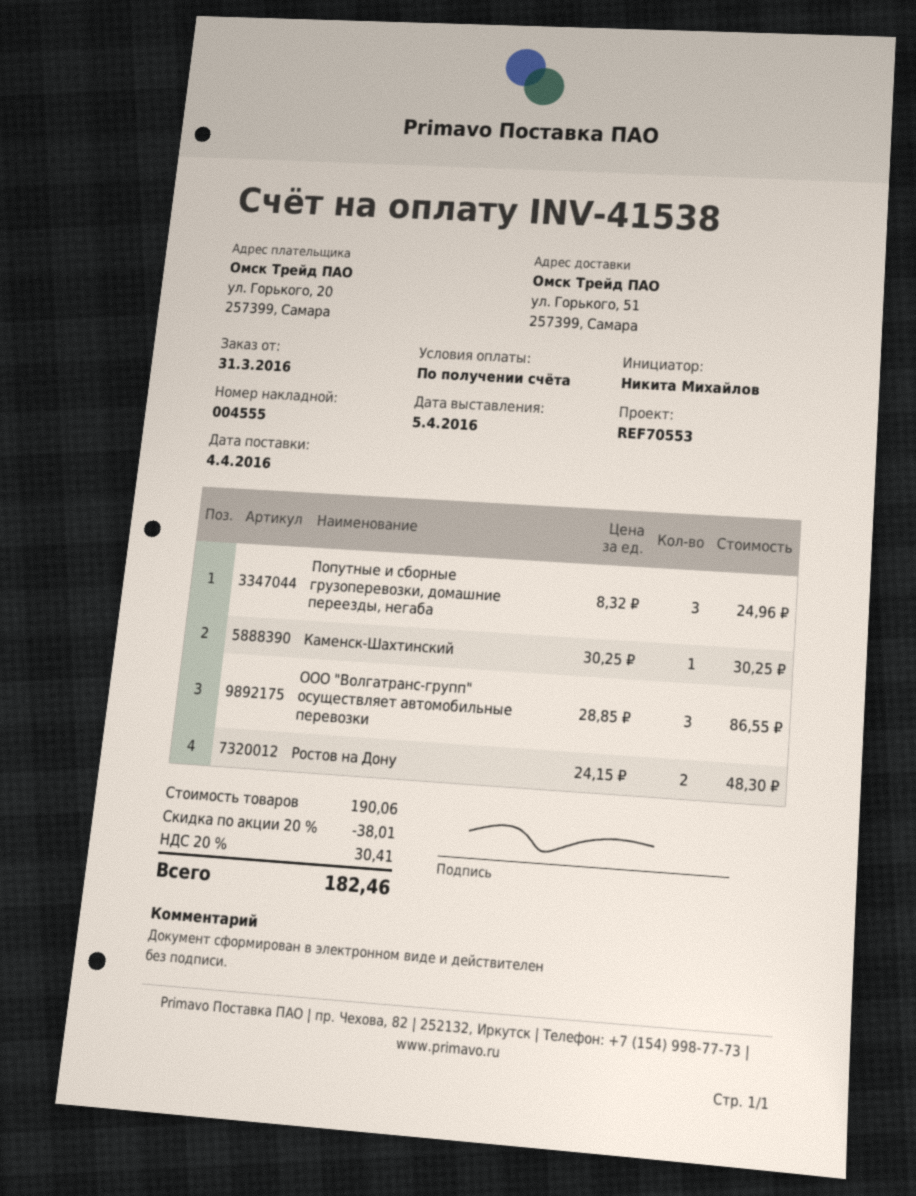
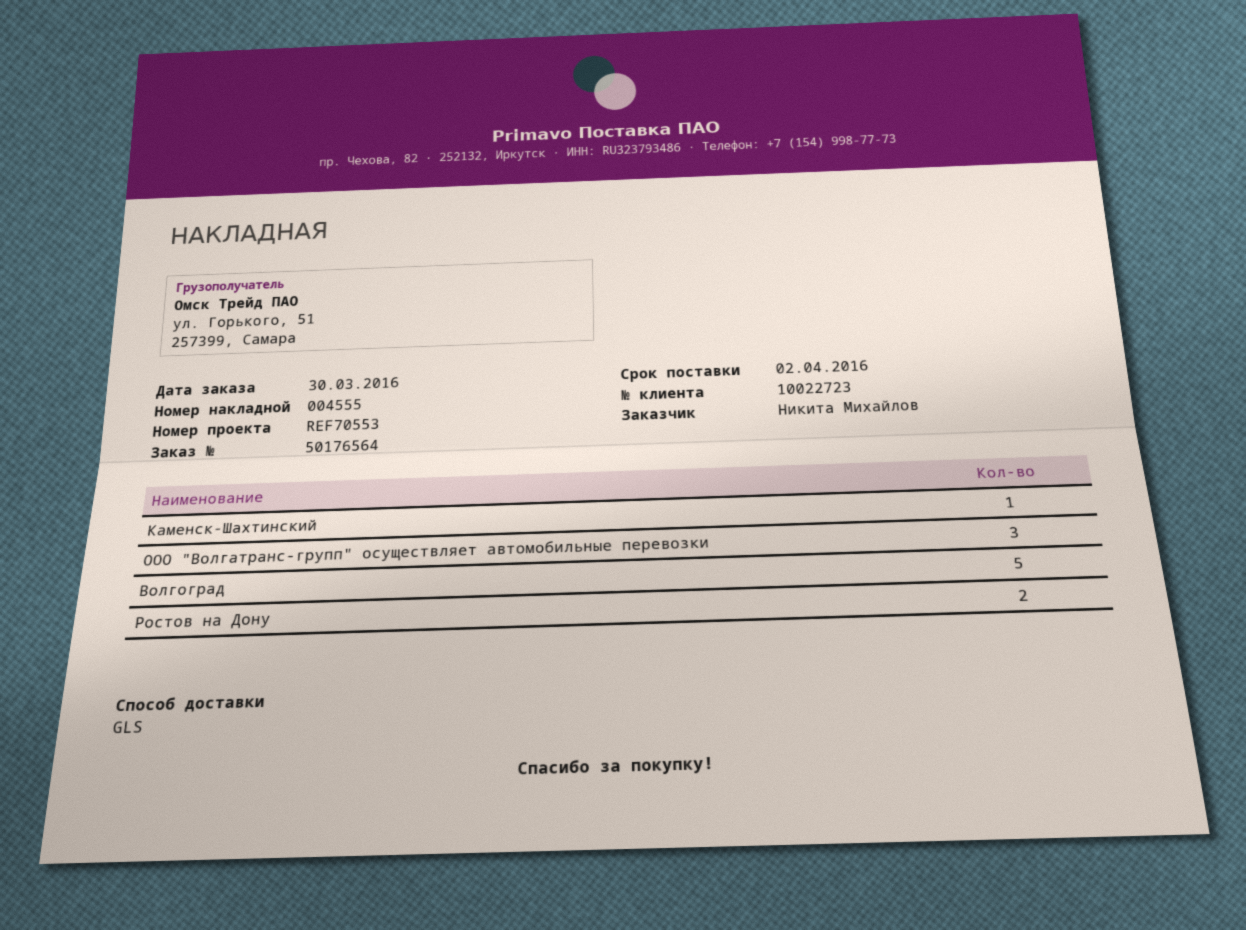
order date: 2016-03-31 -> 2016-03-30
delivery date: 2016-04-04 -> 2016-04-02
Попутные и сборные грузоперевозки, домашние переезды, негаба: 3 -> none
Волгоград: none -> 5

